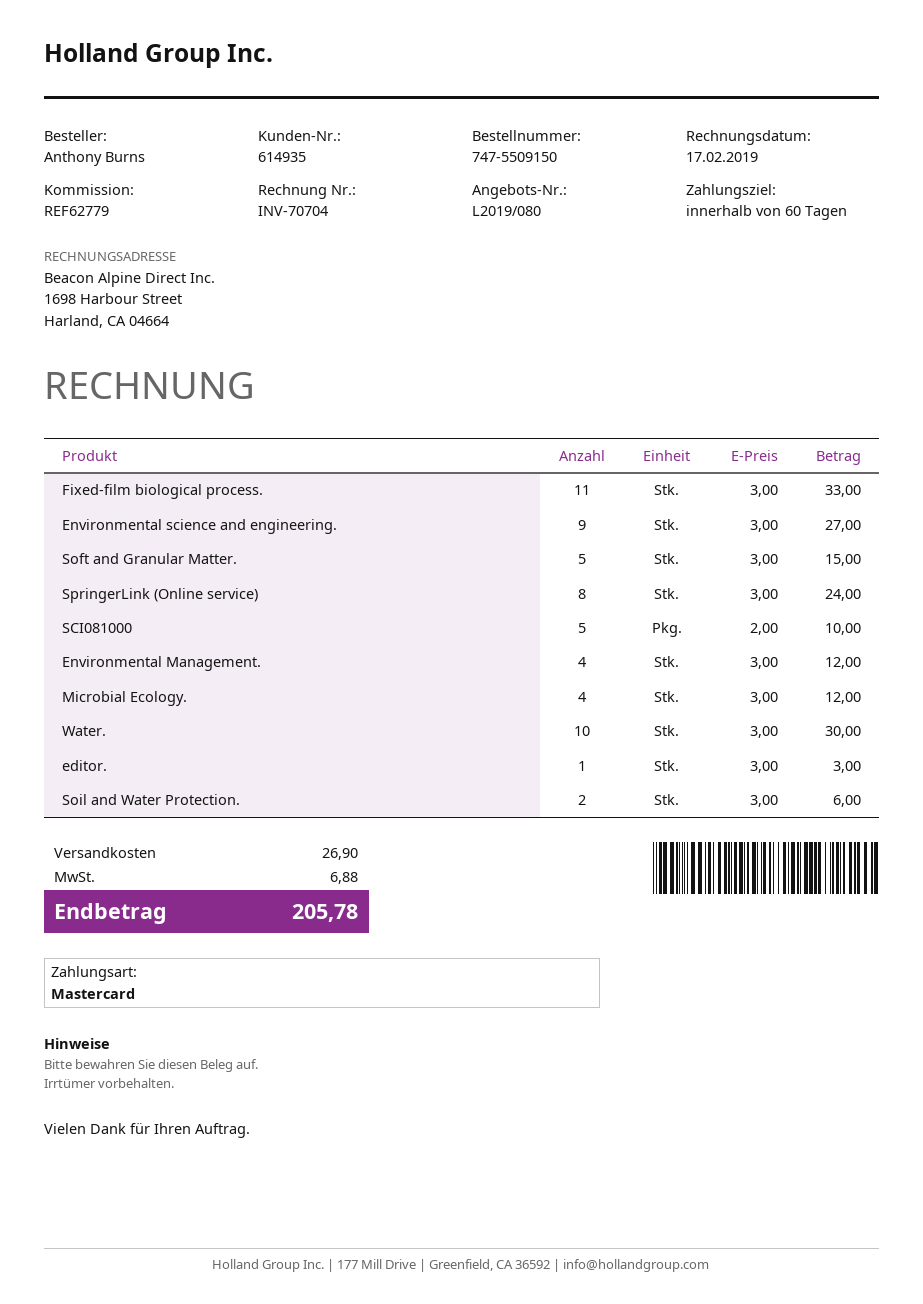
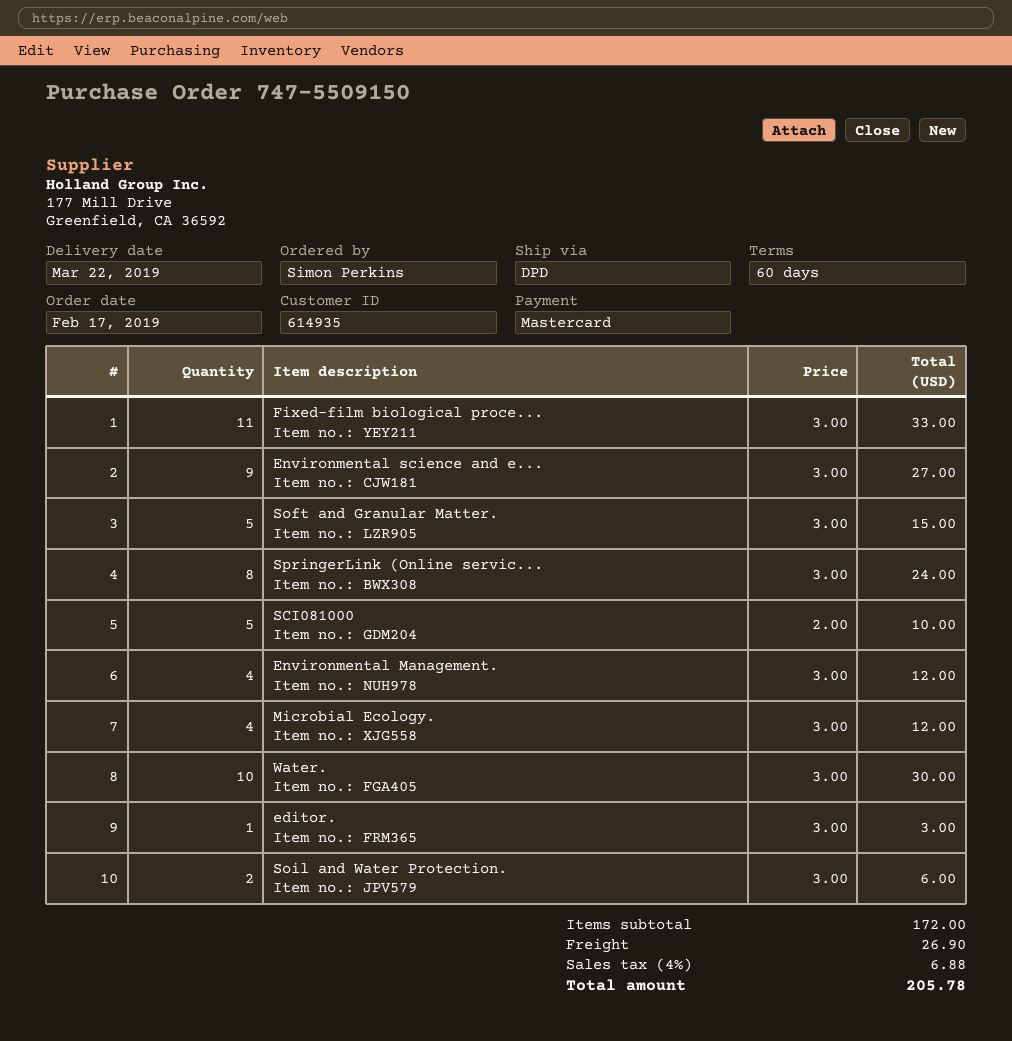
ordered by: Anthony Burns -> Simon Perkins

